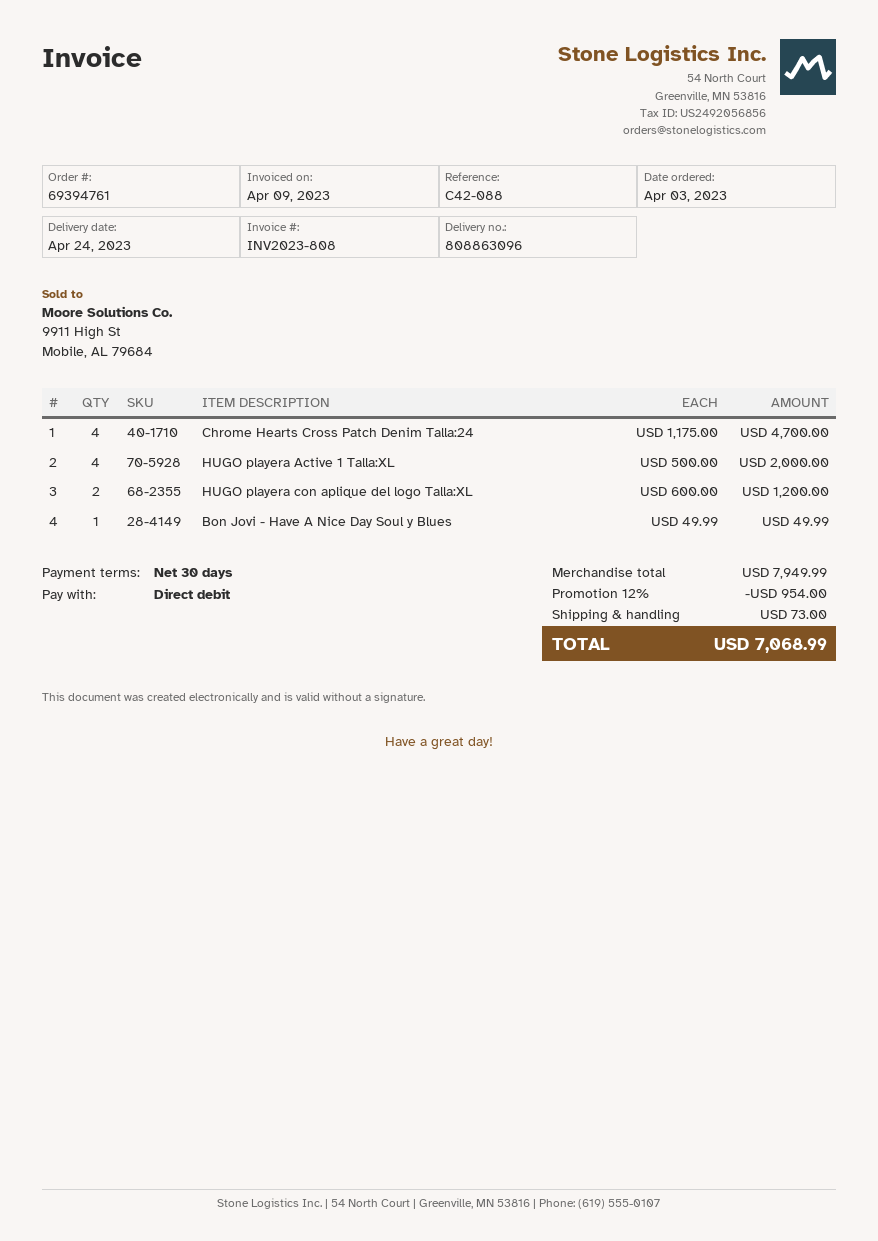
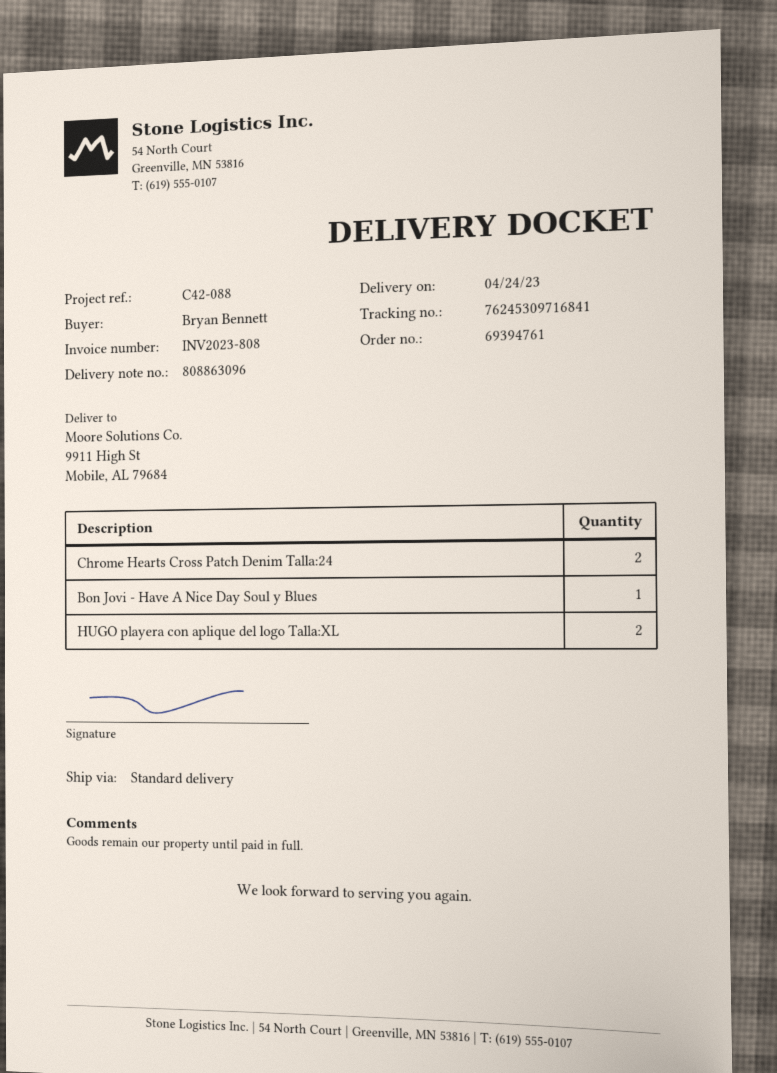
Chrome Hearts Cross Patch Denim Talla:24: 4 -> 2
HUGO playera Active 1 Talla:XL: 4 -> none

